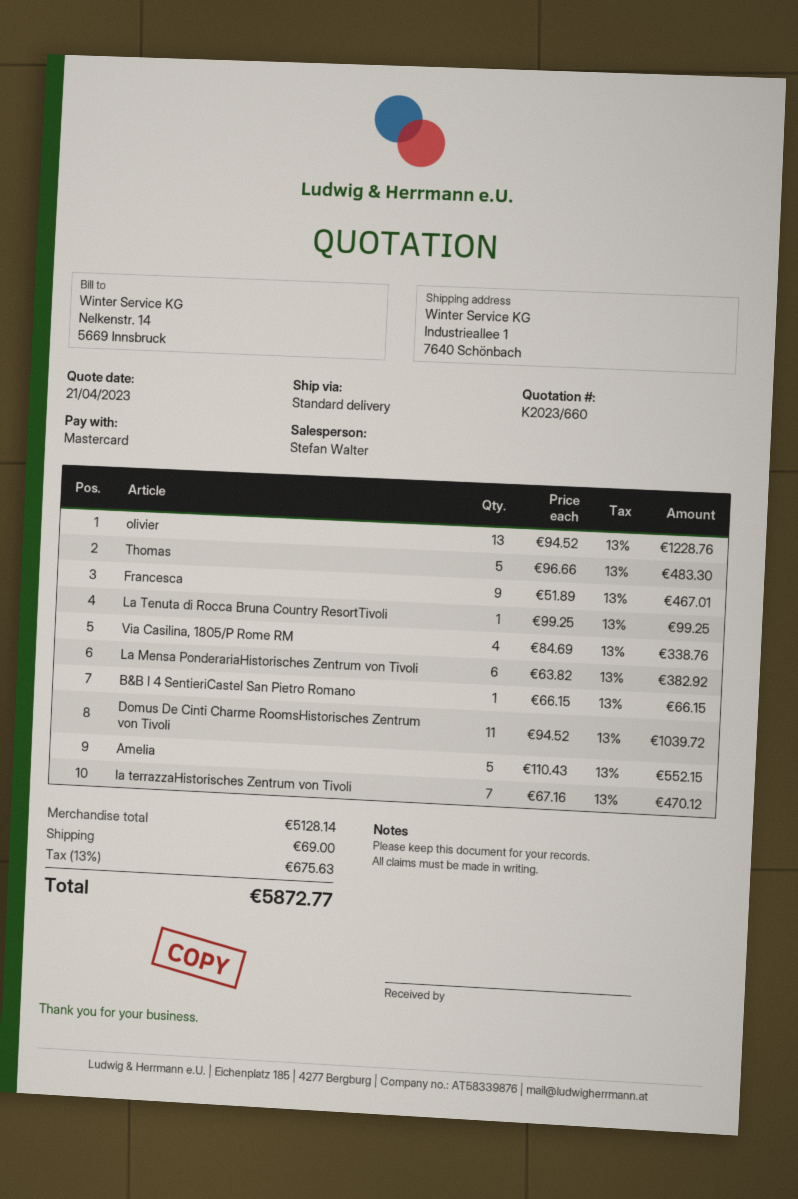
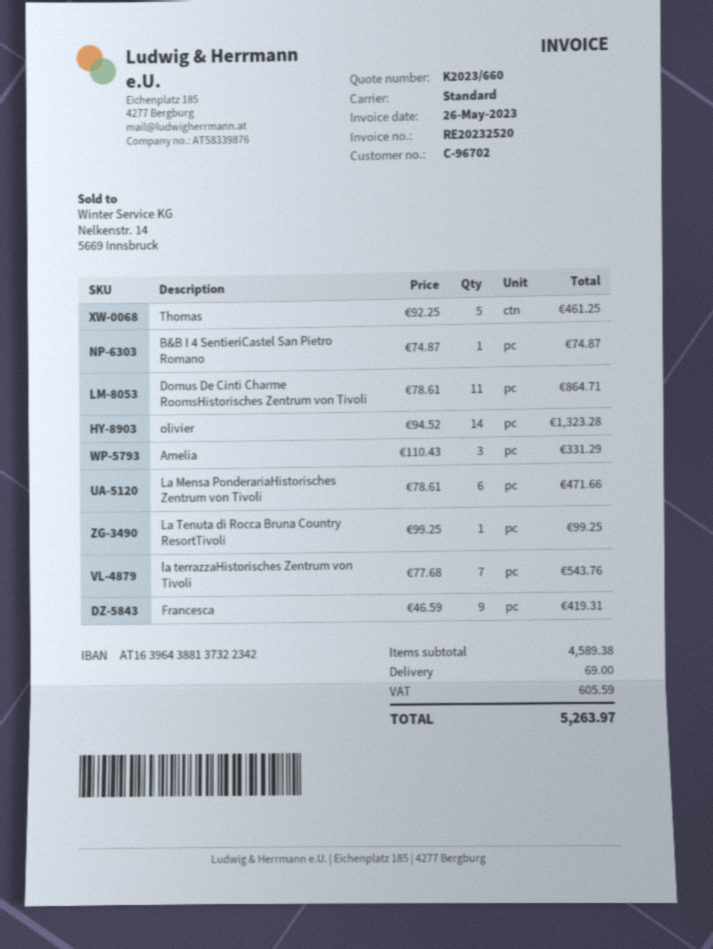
olivier: 13 x 94.52 = 1228.76 -> 14 x 94.52 = 1323.28
Thomas: 5 x 96.66 = 483.30 -> 5 x 92.25 = 461.25
Francesca: 9 x 51.89 = 467.01 -> 9 x 46.59 = 419.31
Via Casilina, 1805/P Rome RM: 4 x 84.69 = 338.76 -> none
La Mensa PonderariaHistorisches Zentrum von Tivoli: 6 x 63.82 = 382.92 -> 6 x 78.61 = 471.66
B&B I 4 SentieriCastel San Pietro Romano: 1 x 66.15 = 66.15 -> 1 x 74.87 = 74.87
Domus De Cinti Charme RoomsHistorisches Zentrum von Tivoli: 11 x 94.52 = 1039.72 -> 11 x 78.61 = 864.71
Amelia: 5 x 110.43 = 552.15 -> 3 x 110.43 = 331.29
la terrazzaHistorisches Zentrum von Tivoli: 7 x 67.16 = 470.12 -> 7 x 77.68 = 543.76
subtotal: 5128.14 -> 4589.38
tax: 675.63 -> 605.59
total: 5872.77 -> 5263.97

